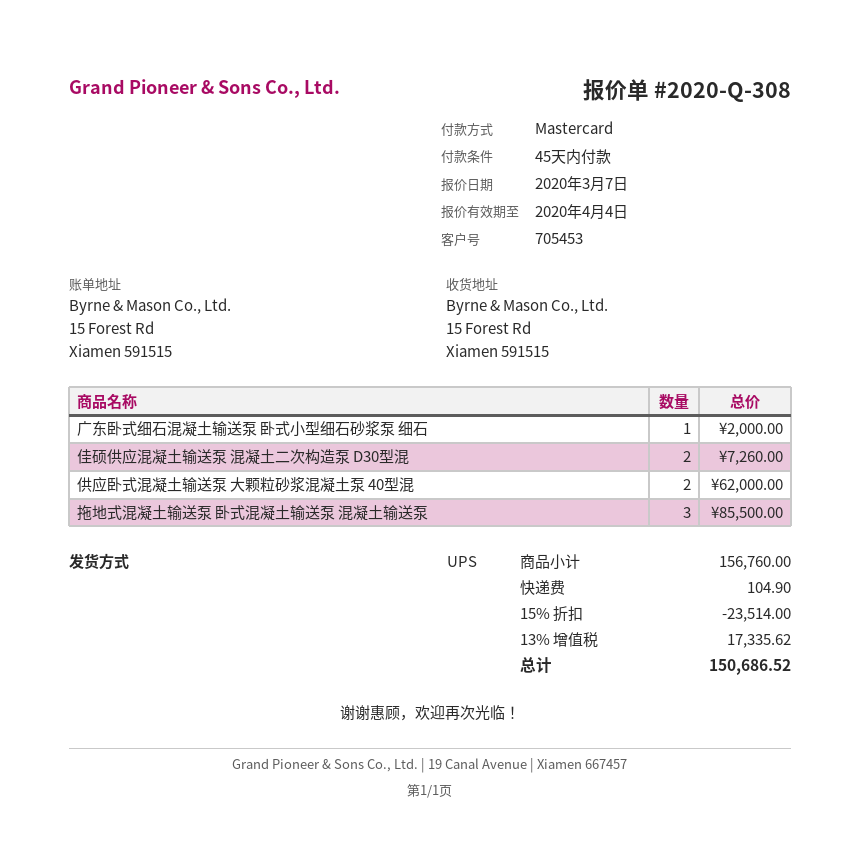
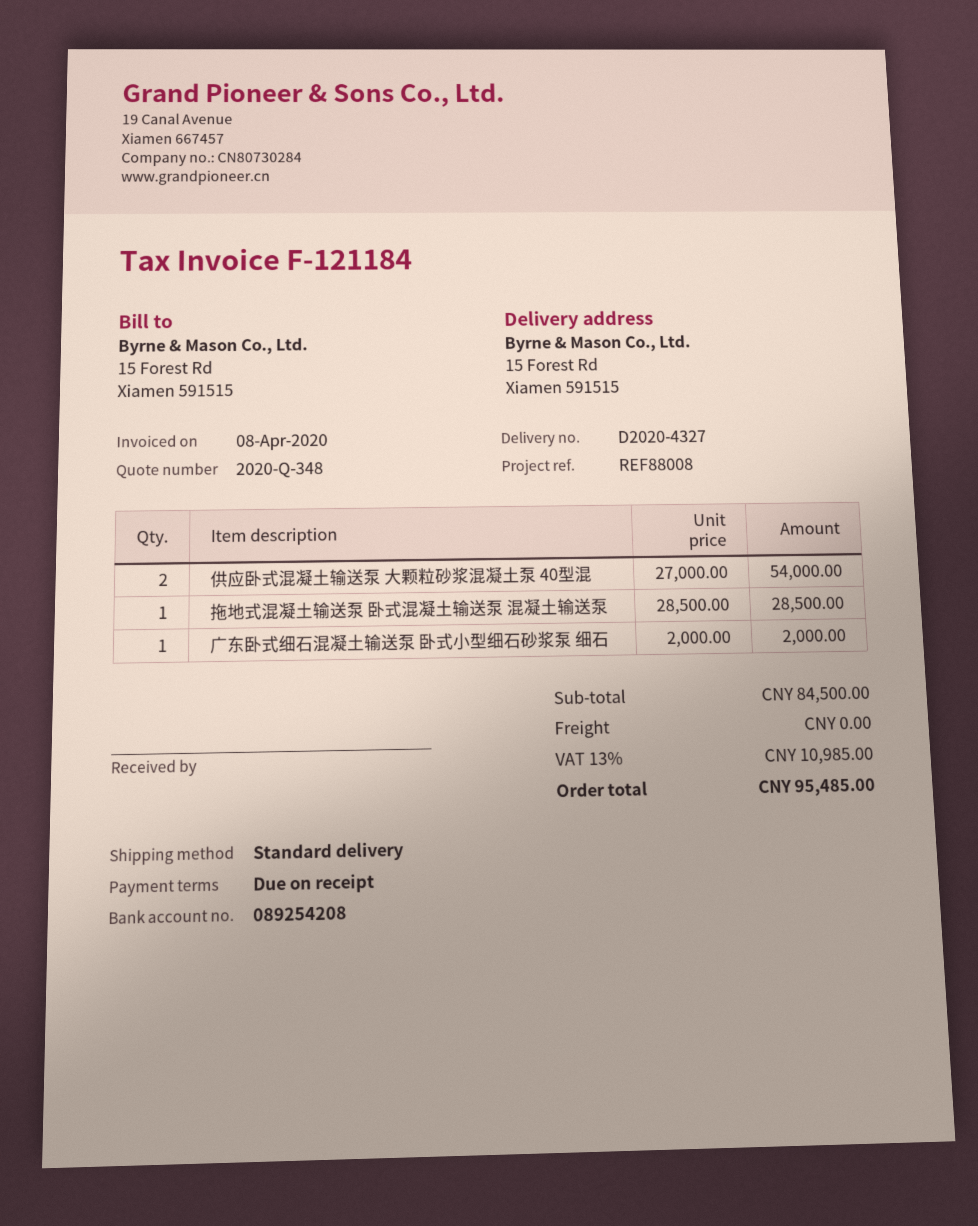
quote number: 2020-Q-308 -> 2020-Q-348
payment terms: 45 days -> on receipt
shipping method: UPS -> standard
佳硕供应混凝土输送泵 混凝土二次构造泵 D30型混: 2 for 7260.00 -> none
供应卧式混凝土输送泵 大颗粒砂浆混凝土泵 40型混: 2 for 62000.00 -> 2 for 54000.00
拖地式混凝土输送泵 卧式混凝土输送泵 混凝土输送泵: 3 for 85500.00 -> 1 for 28500.00
subtotal: 156760.00 -> 84500.00
discount: 15% = 23514.00 -> none
shipping: 104.90 -> 0.00
tax: 13% = 17335.62 -> 13% = 10985.00
total: 150686.52 -> 95485.00

